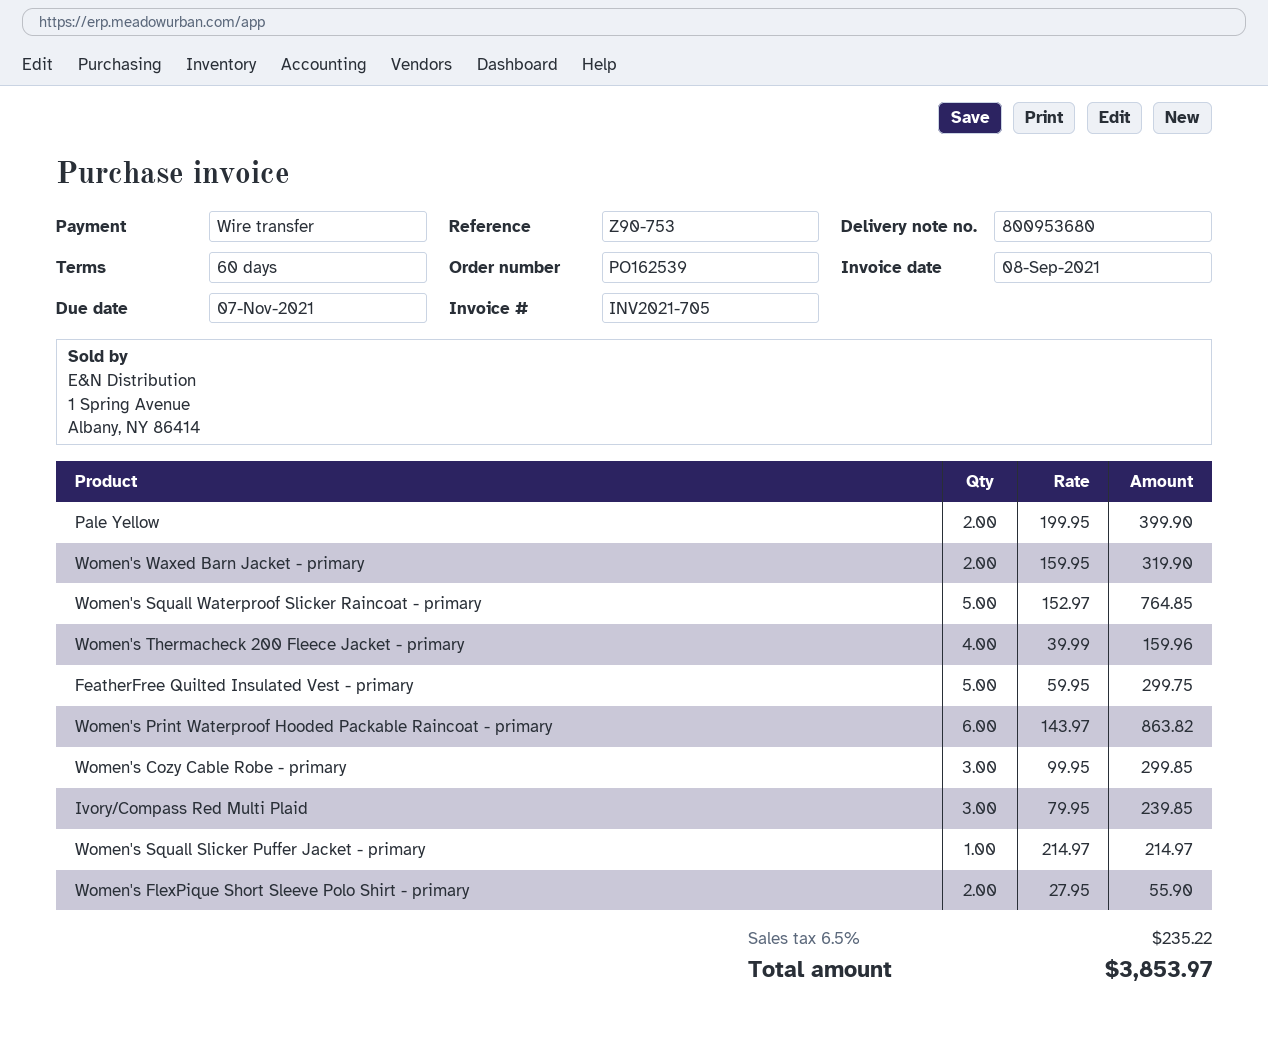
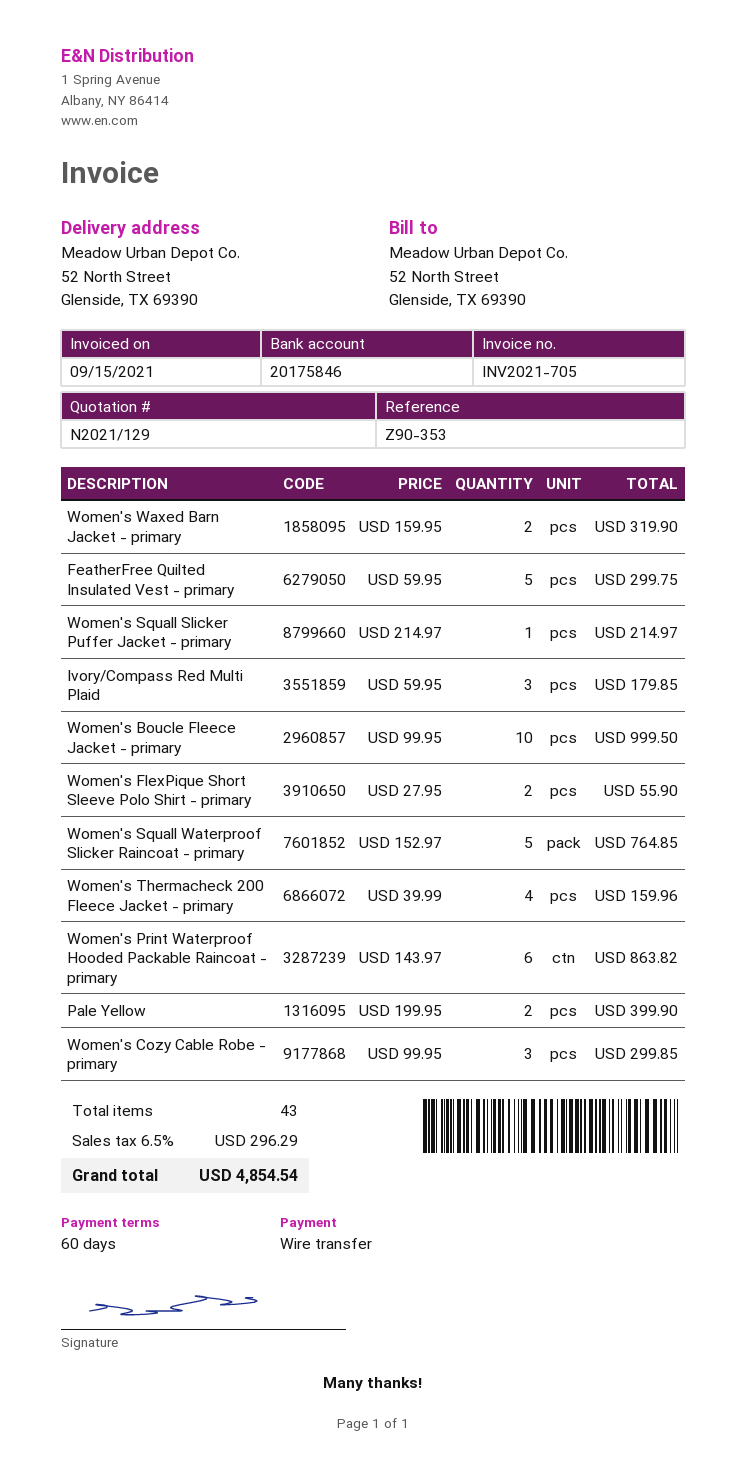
invoice date: 2021-09-08 -> 2021-09-15
reference: Z90-753 -> Z90-353
Ivory/Compass Red Multi Plaid: 3 x 79.95 = 239.85 -> 3 x 59.95 = 179.85
Women's Boucle Fleece Jacket - primary: none -> 10 x 99.95 = 999.50
tax: 6.5% = 235.22 -> 6.5% = 296.29
total: 3853.97 -> 4854.54

